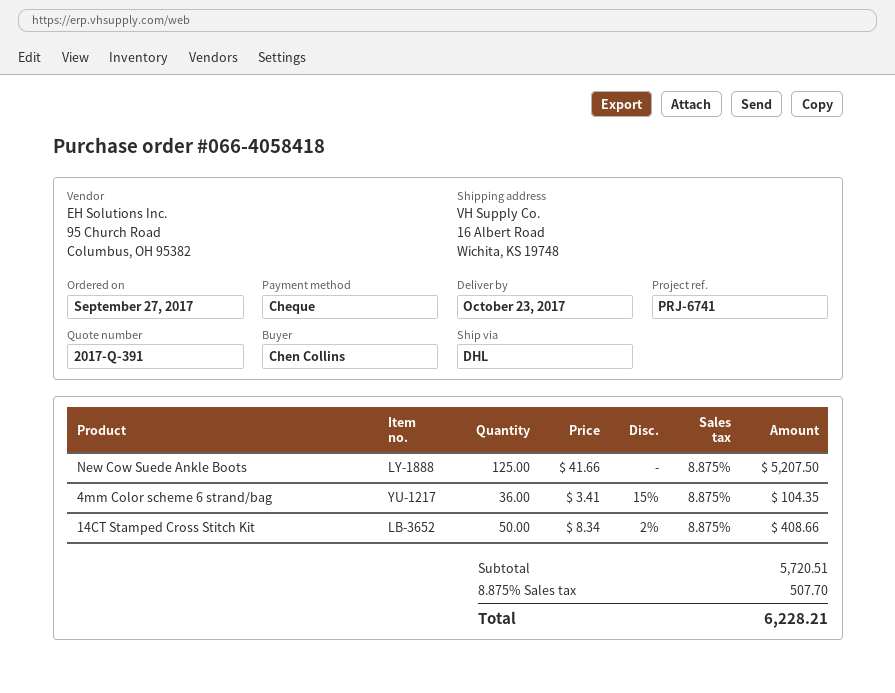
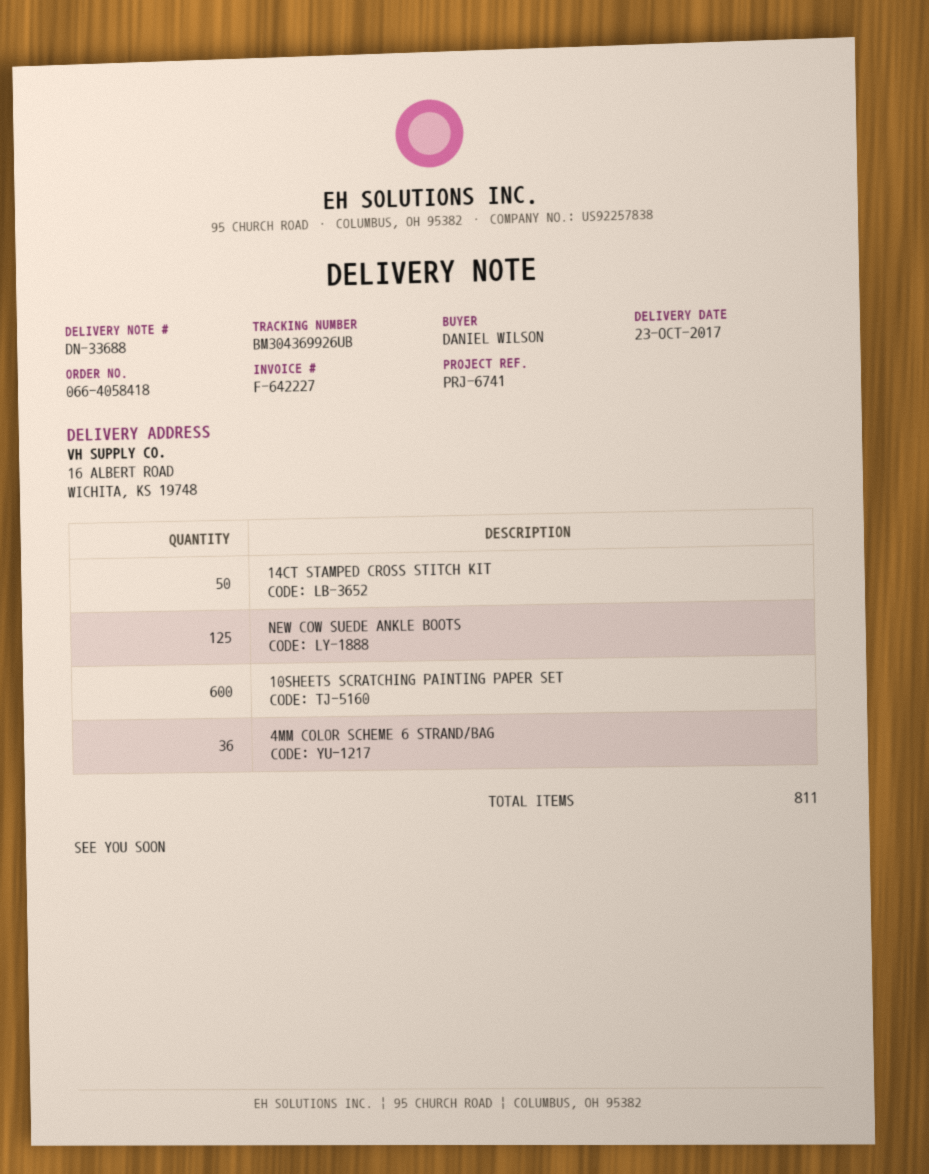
ordered by: Chen Collins -> DANIEL WILSON
10SHEETS SCRATCHING PAINTING PAPER SET: none -> 600

